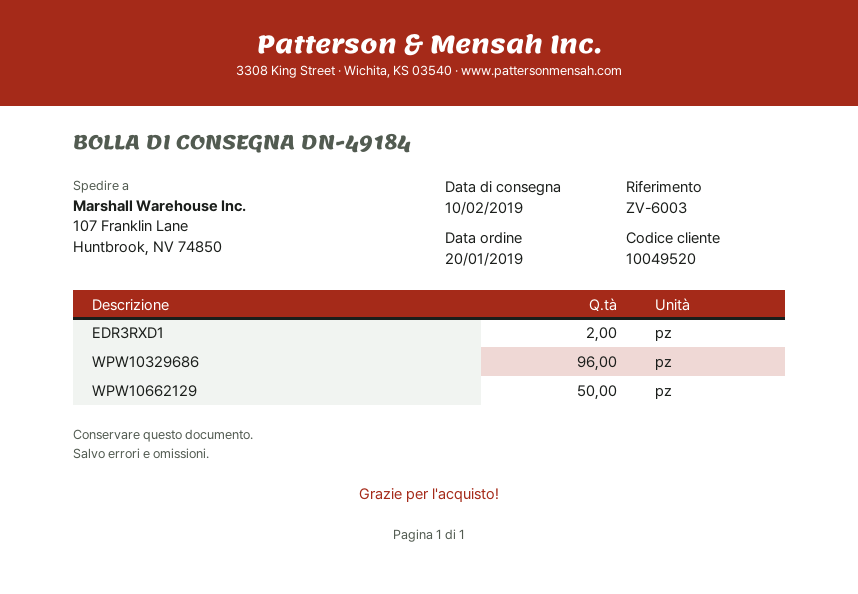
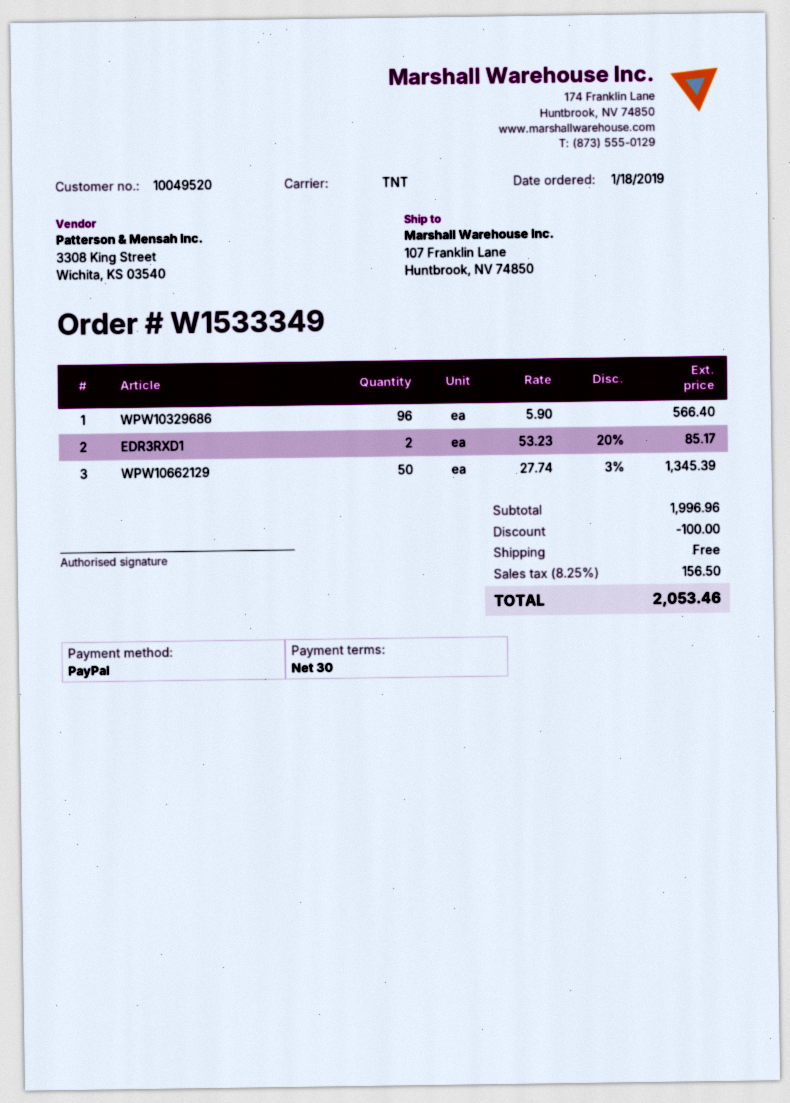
order date: 2019-01-20 -> 2019-01-18

